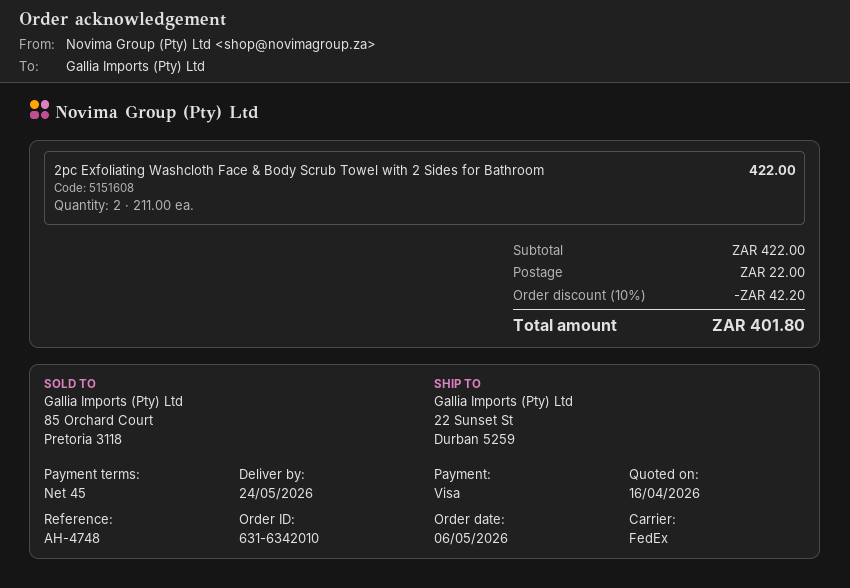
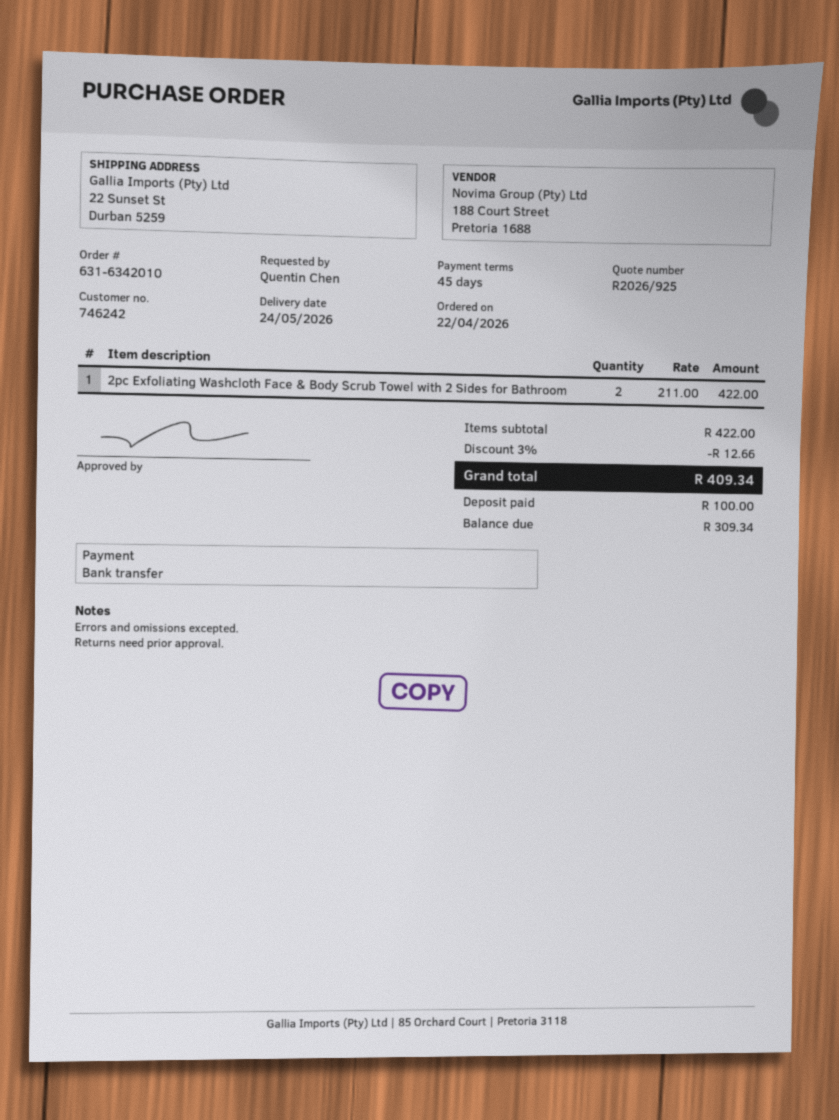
order date: 2026-05-06 -> 2026-04-22
payment method: Visa -> bank transfer
discount: 10% = 42.20 -> 3% = 12.66
shipping: 22.00 -> none
total: 401.80 -> 409.34

